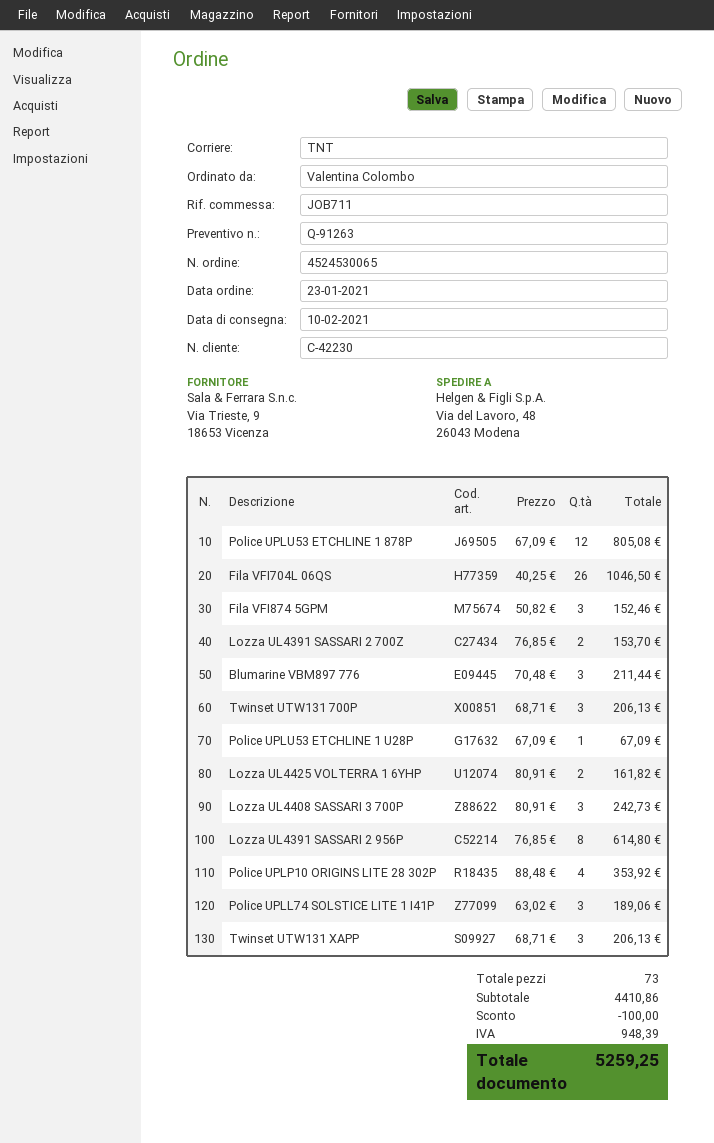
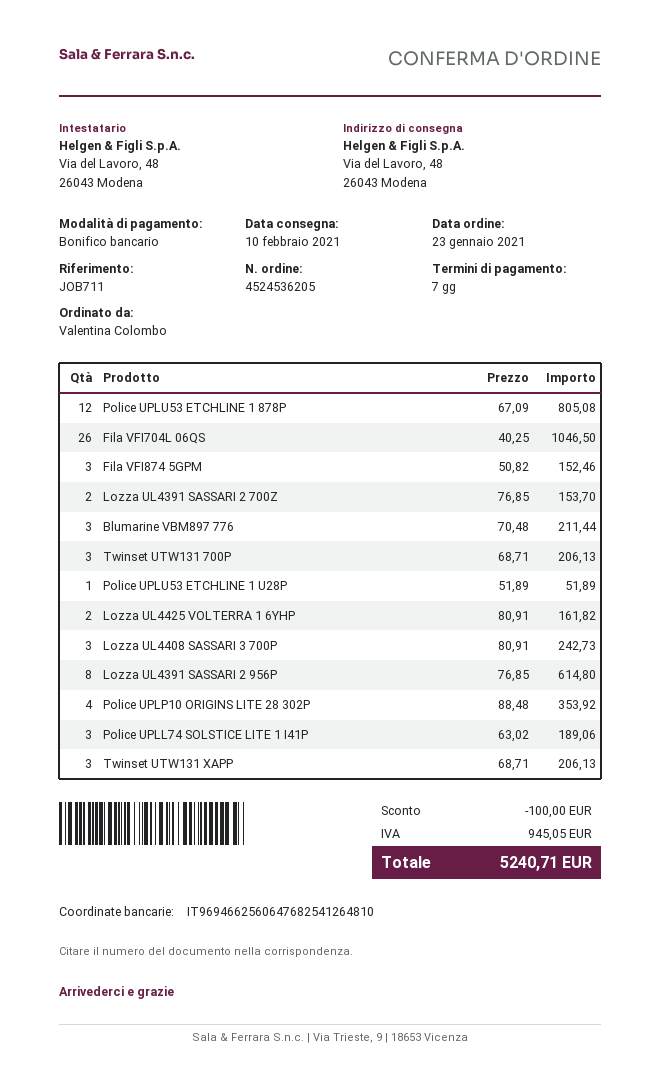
order number: 4524530065 -> 4524536205
Police UPLU53 ETCHLINE 1 U28P: 1 x 67.09 = 67.09 -> 1 x 51.89 = 51.89
tax: 948.39 -> 945.05
total: 5259.25 -> 5240.71

